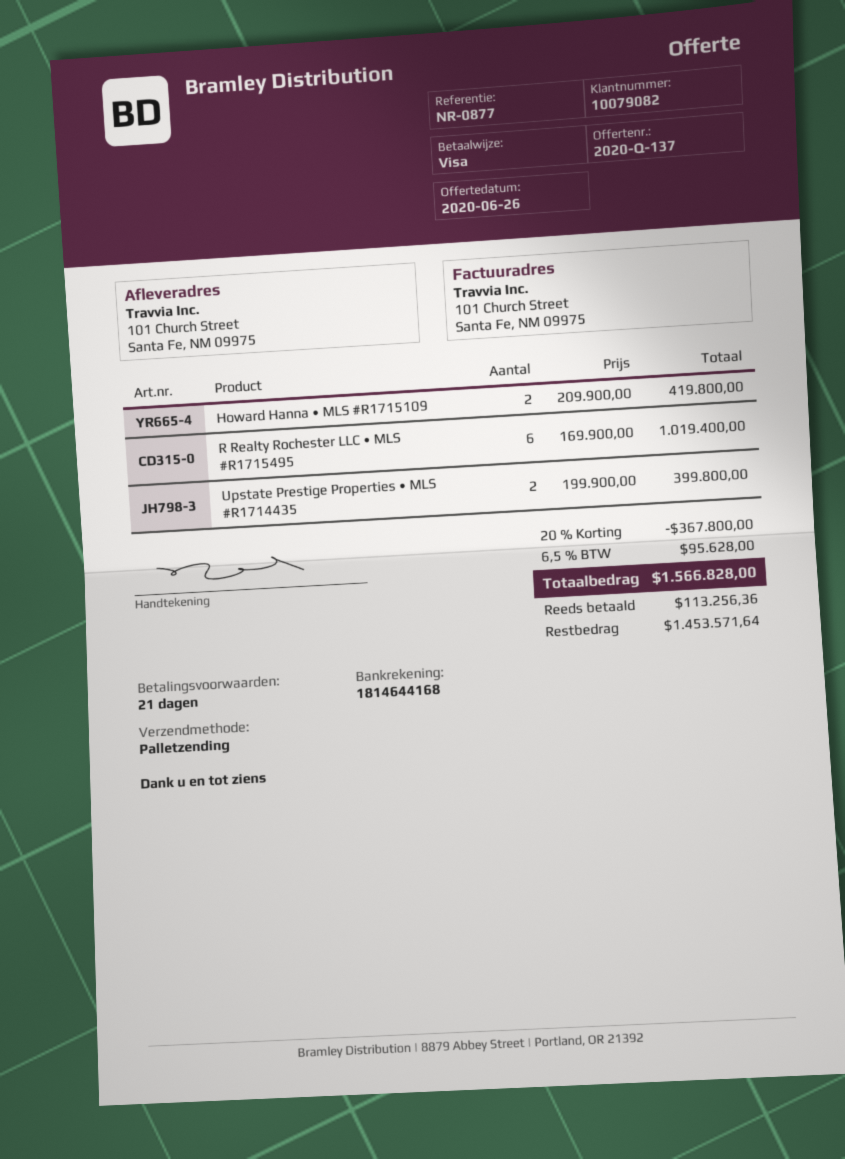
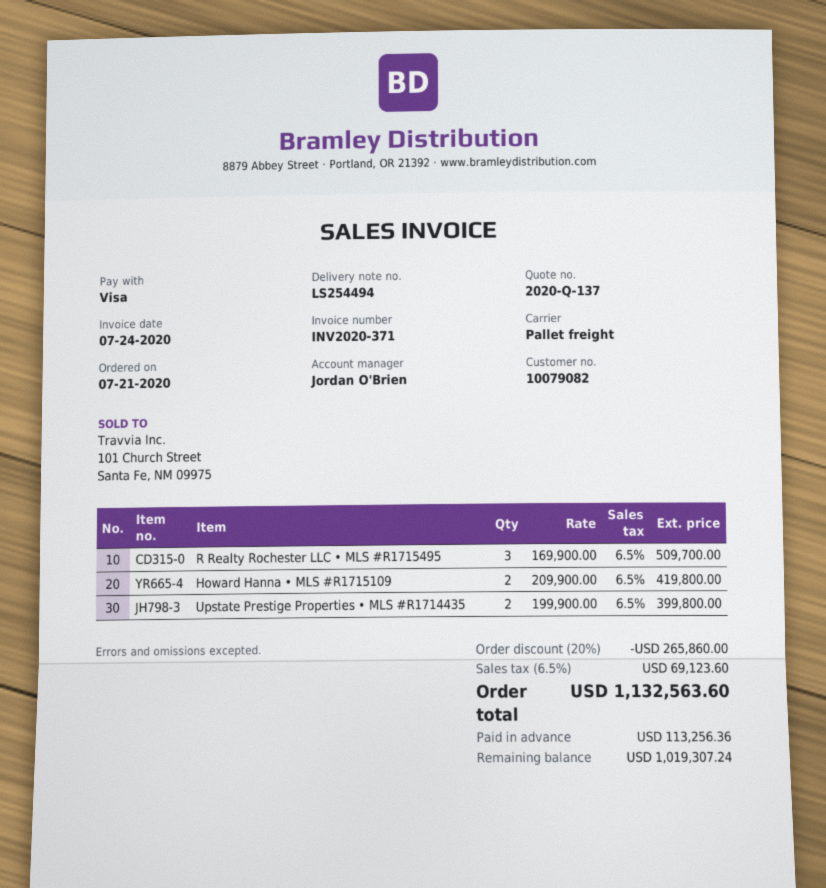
R Realty Rochester LLC • MLS #R1715495: 6 x 169900.00 = 1019400.00 -> 3 x 169900.00 = 509700.00
discount: 20% = 367800.00 -> 20% = 265860.00
tax: 6.5% = 95628.00 -> 6.5% = 69123.60
total: 1566828.00 -> 1132563.60
balance: 1453571.64 -> 1019307.24

